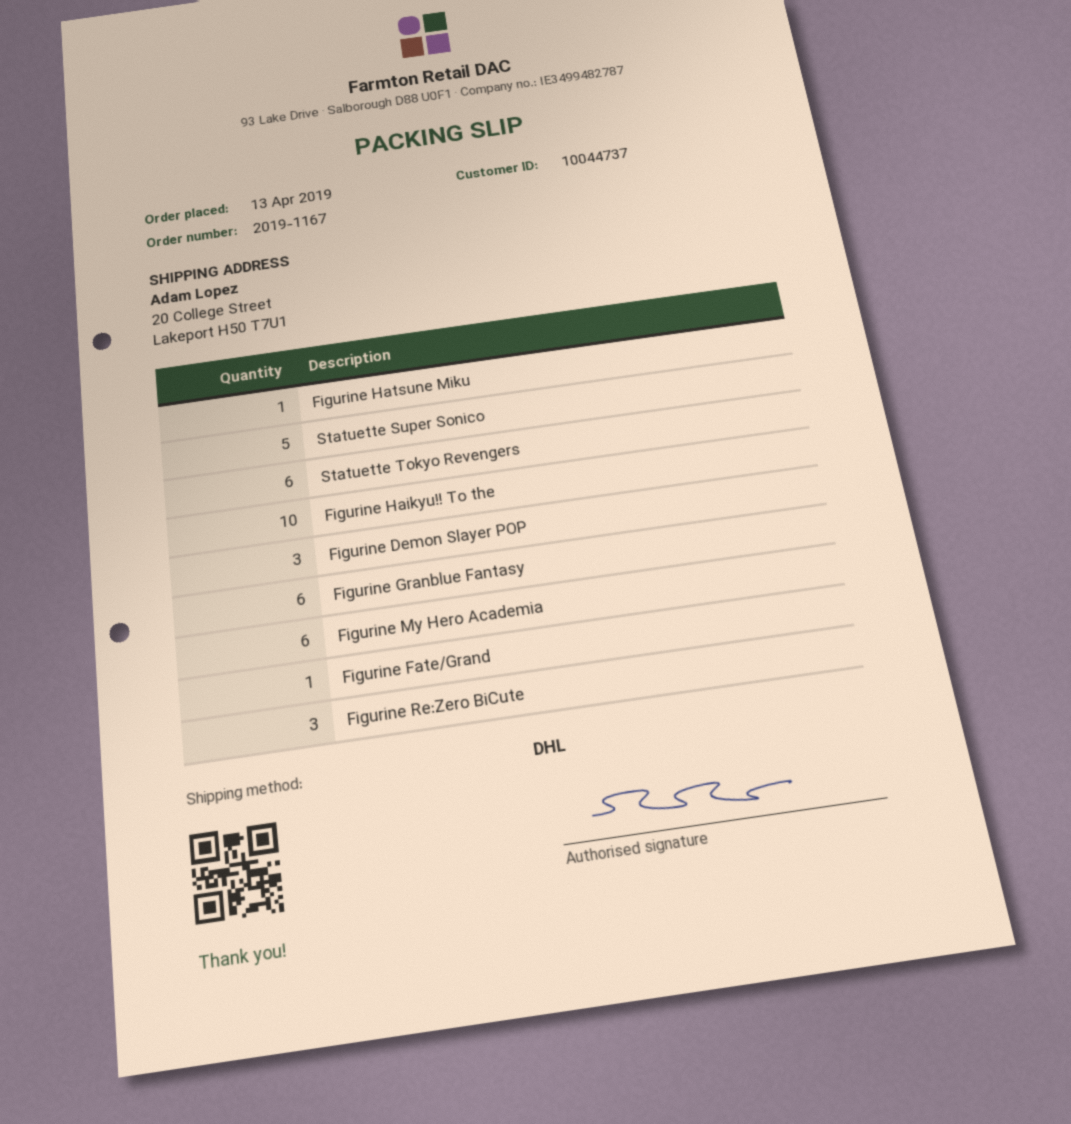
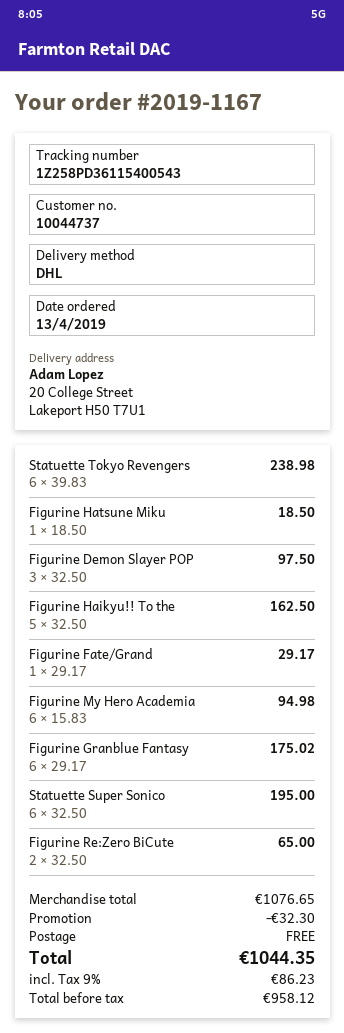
Statuette Super Sonico: 5 -> 6
Figurine Haikyu!! To the: 10 -> 5
Figurine Re:Zero BiCute: 3 -> 2

